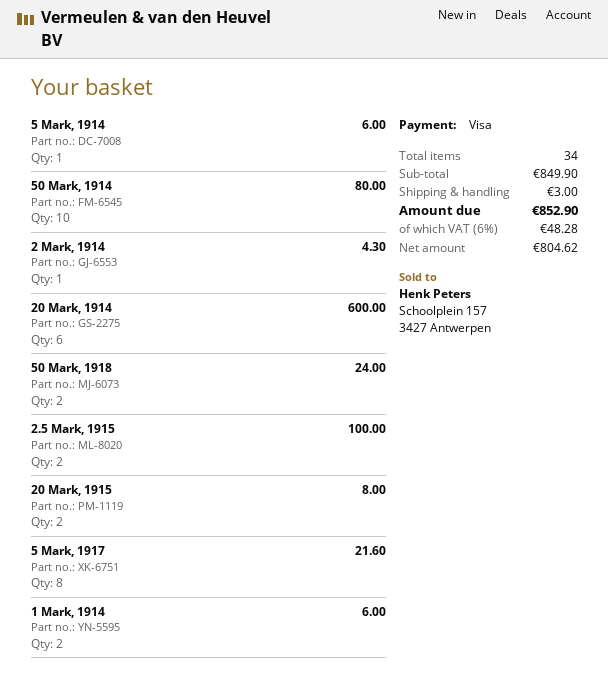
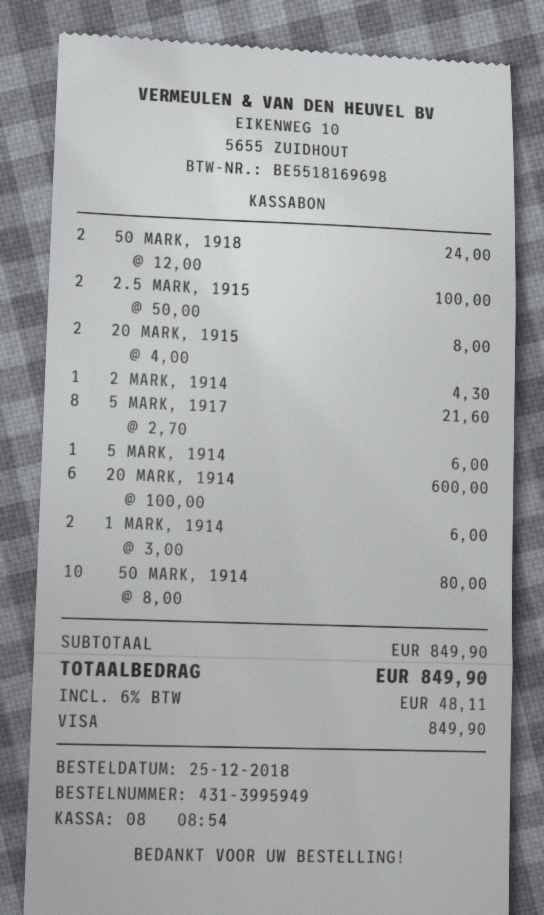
shipping: 3.00 -> none
tax: 6% = 48.28 -> 6% = 48.11
total: 852.90 -> 849.90

